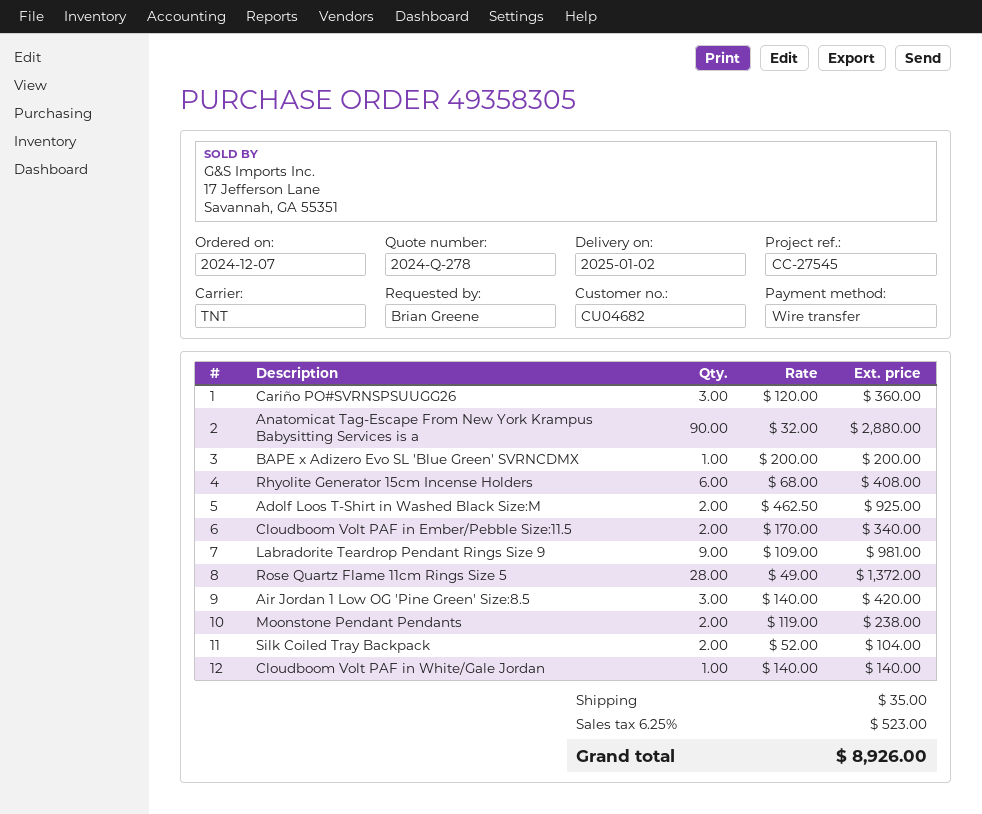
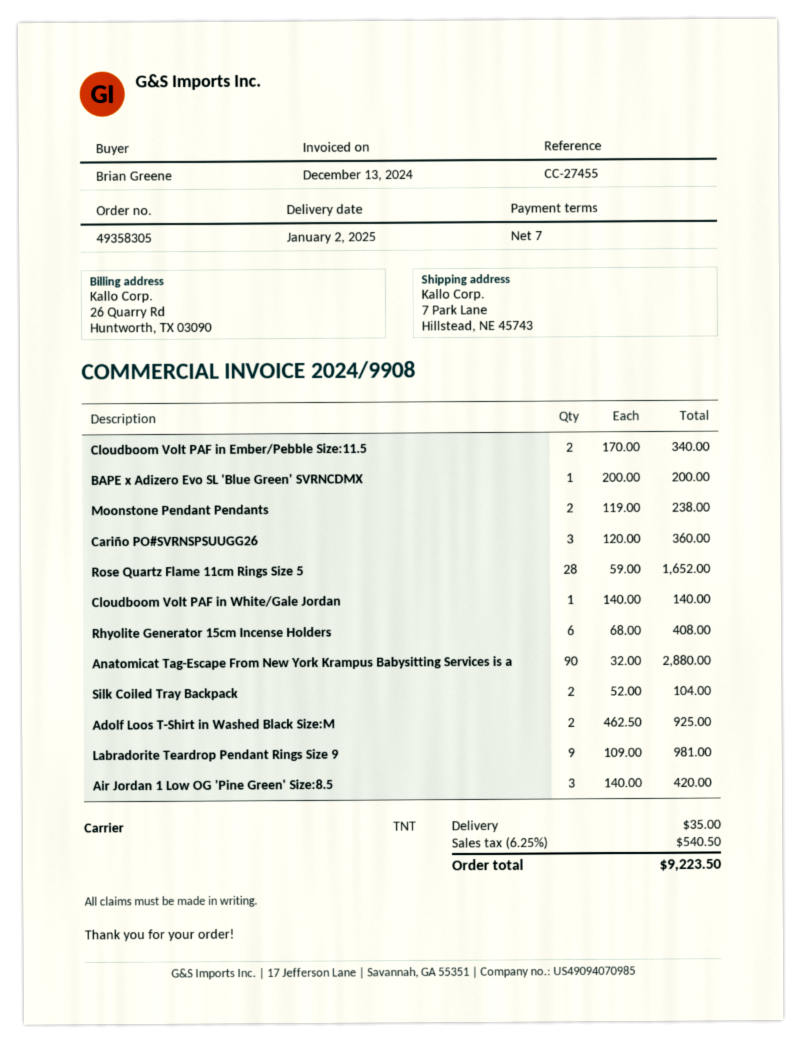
reference: CC-27545 -> CC-27455
Rose Quartz Flame 11cm Rings Size 5: 28 x 49.00 = 1372.00 -> 28 x 59.00 = 1652.00
tax: 6.25% = 523.00 -> 6.25% = 540.50
total: 8926.00 -> 9223.50

